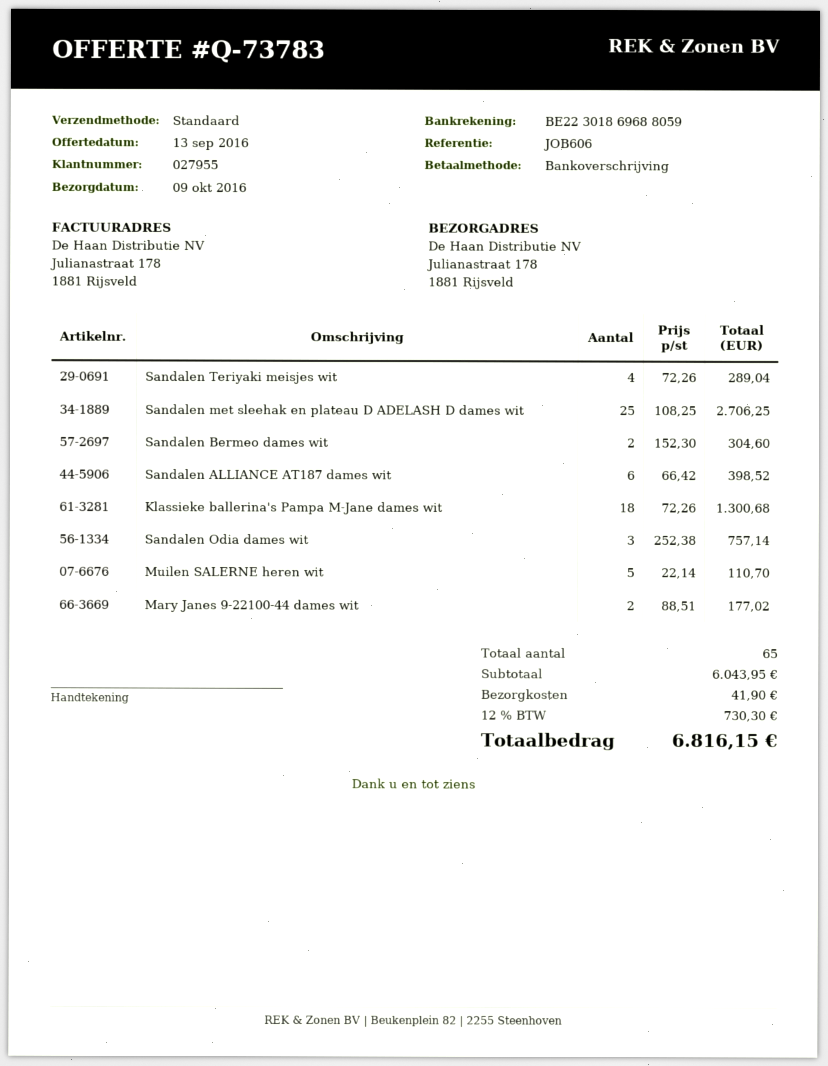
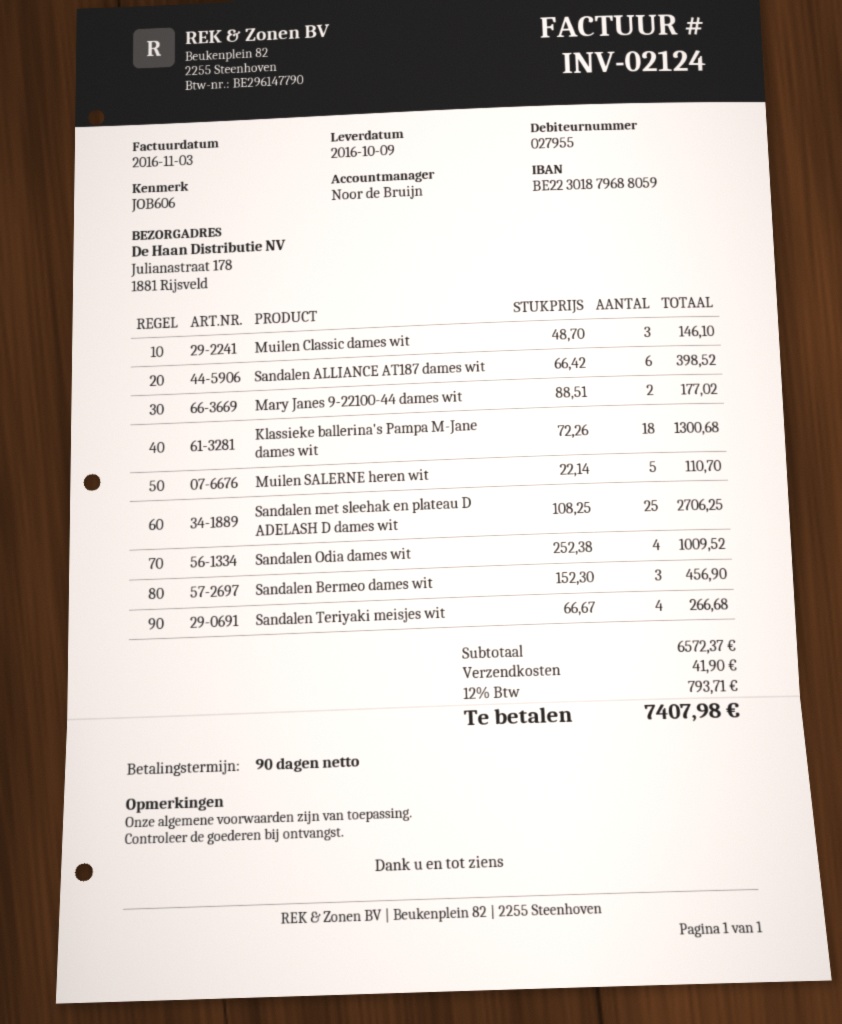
bank account: BE22301869688059 -> BE22301879688059
Sandalen Teriyaki meisjes wit: 4 x 72.26 = 289.04 -> 4 x 66.67 = 266.68
Sandalen Bermeo dames wit: 2 x 152.30 = 304.60 -> 3 x 152.30 = 456.90
Sandalen Odia dames wit: 3 x 252.38 = 757.14 -> 4 x 252.38 = 1009.52
Muilen Classic dames wit: none -> 3 x 48.70 = 146.10
subtotal: 6043.95 -> 6572.37
tax: 12% = 730.30 -> 12% = 793.71
total: 6816.15 -> 7407.98

